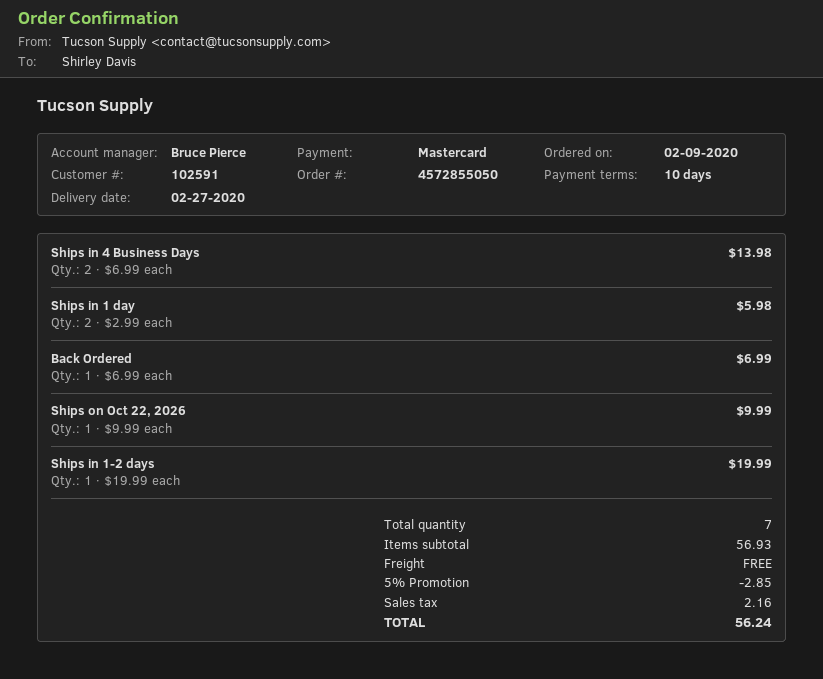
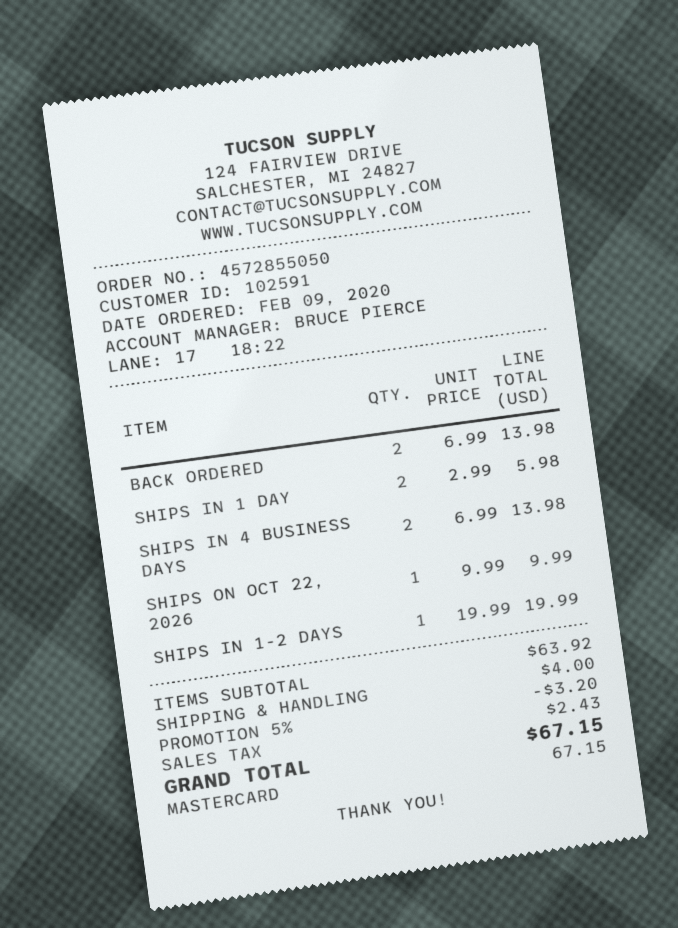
Back Ordered: 1 x 6.99 = 6.99 -> 2 x 6.99 = 13.98
subtotal: 56.93 -> 63.92
discount: 5% = 2.85 -> 5% = 3.20
shipping: 0.00 -> 4.00
tax: 2.16 -> 2.43
total: 56.24 -> 67.15

